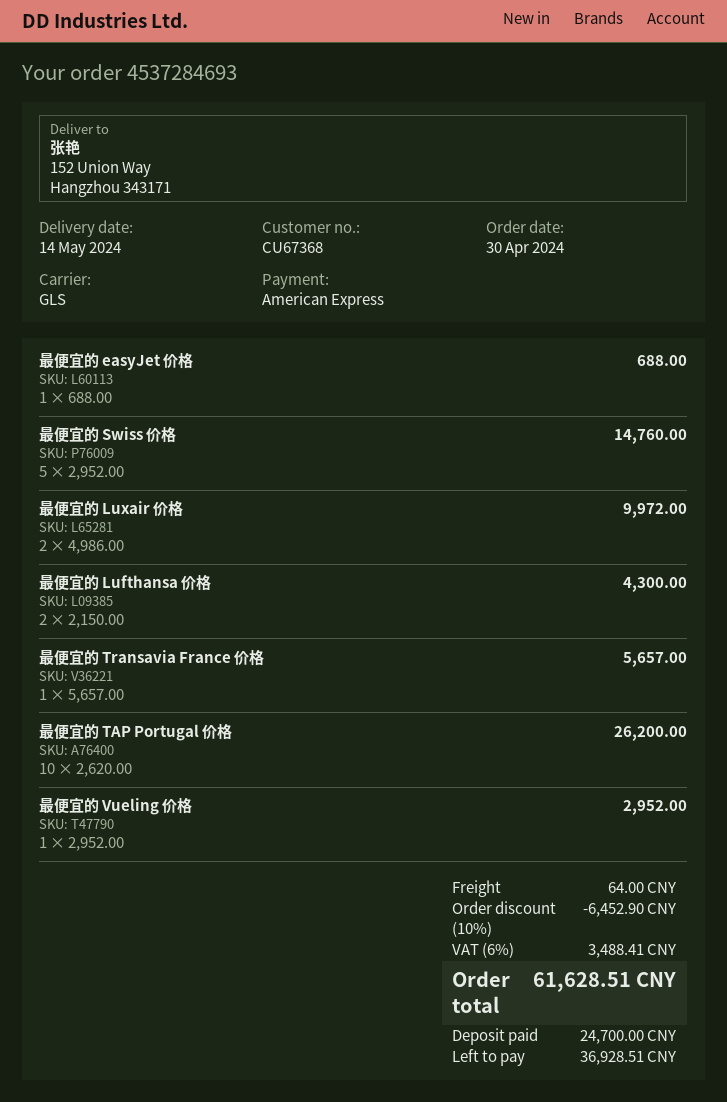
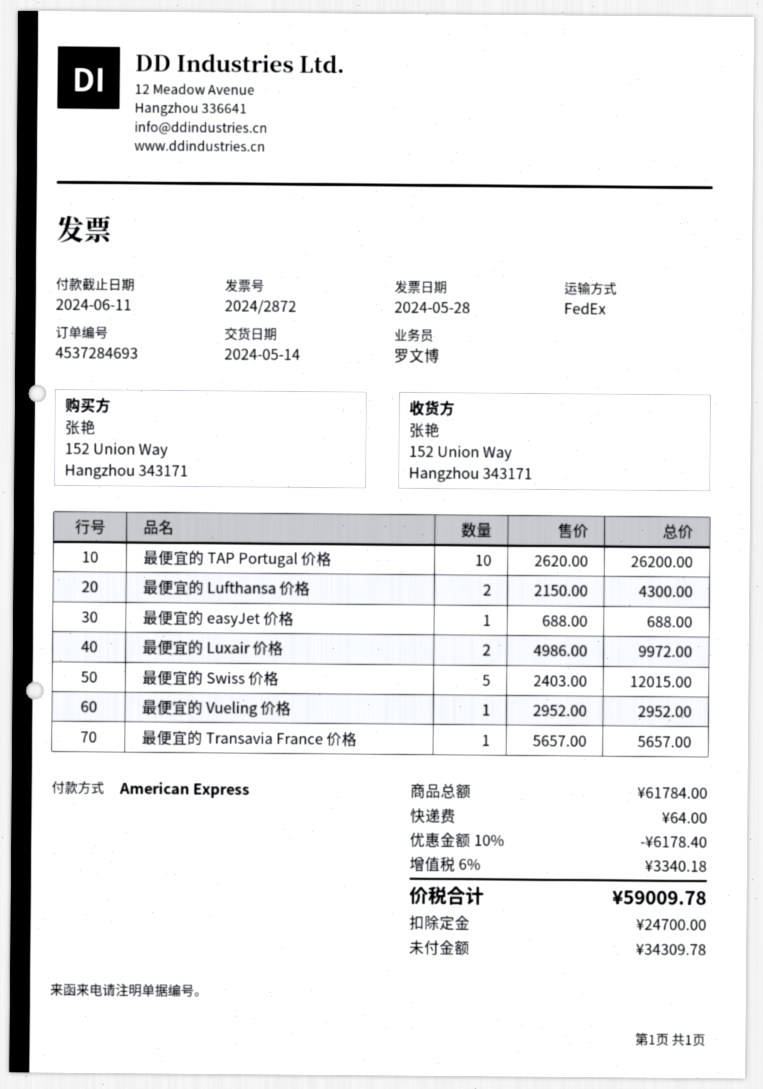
shipping method: GLS -> FedEx
最便宜的 Swiss 价格: 5 x 2952.00 = 14760.00 -> 5 x 2403.00 = 12015.00
discount: 10% = 6452.90 -> 10% = 6178.40
tax: 6% = 3488.41 -> 6% = 3340.18
total: 61628.51 -> 59009.78
balance: 36928.51 -> 34309.78

